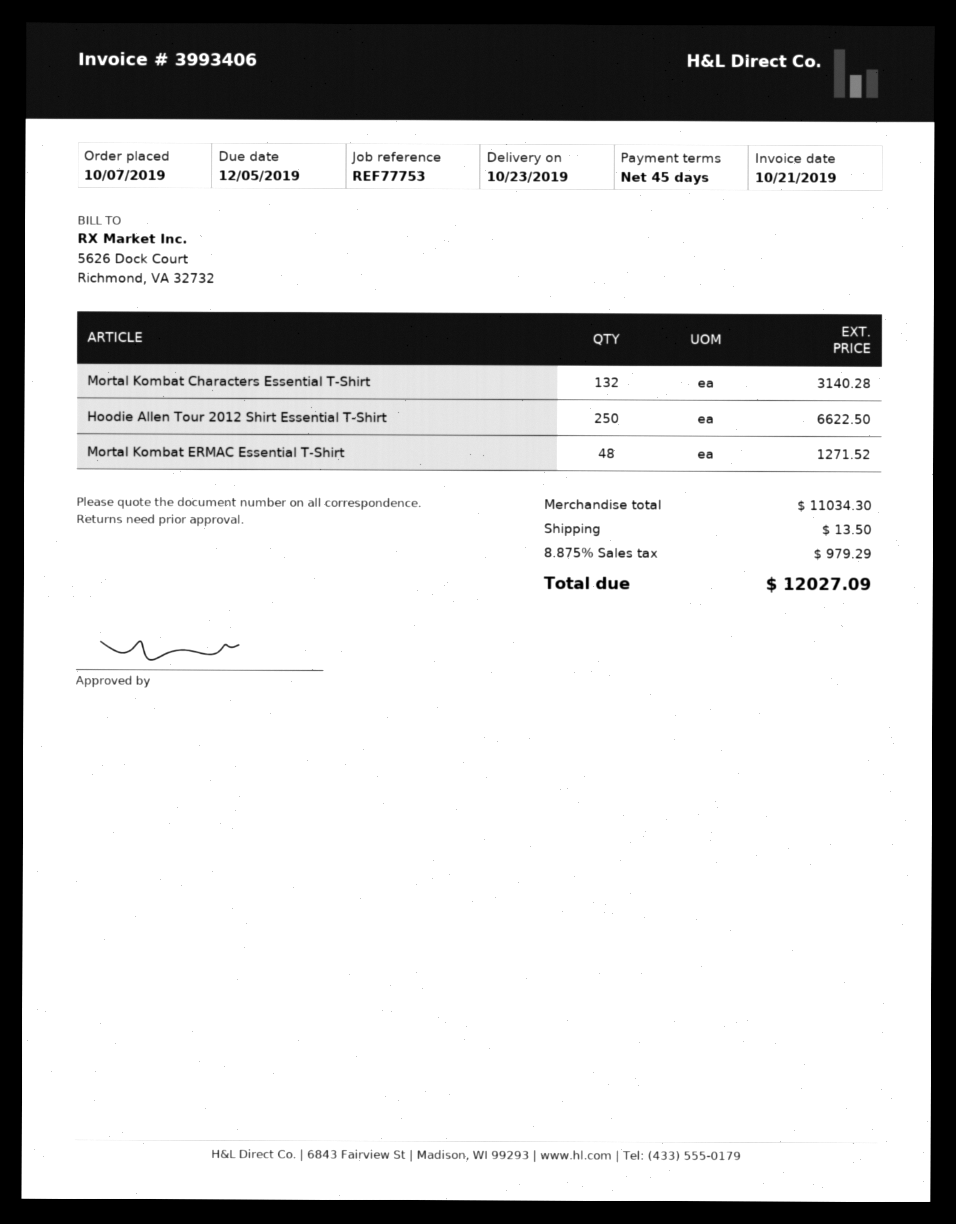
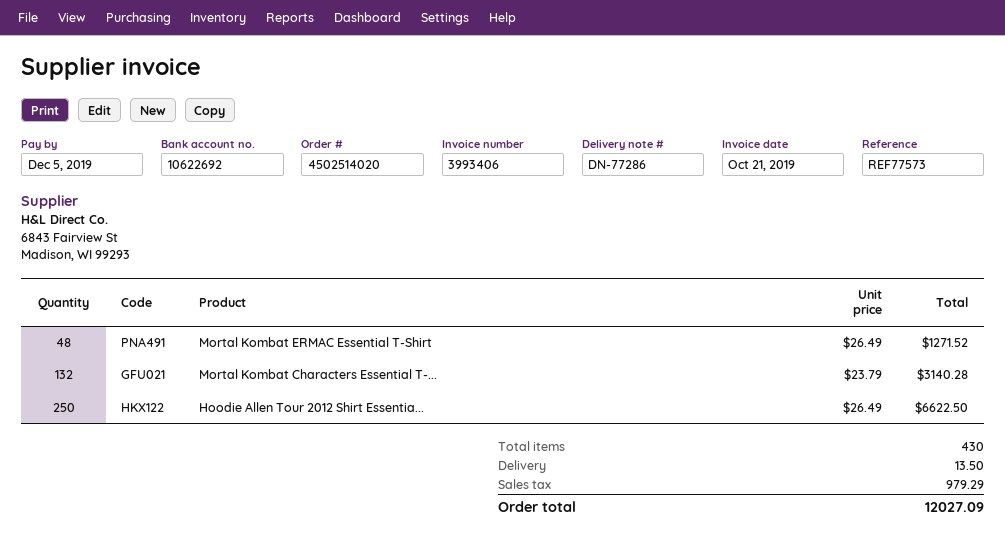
reference: REF77753 -> REF77573

